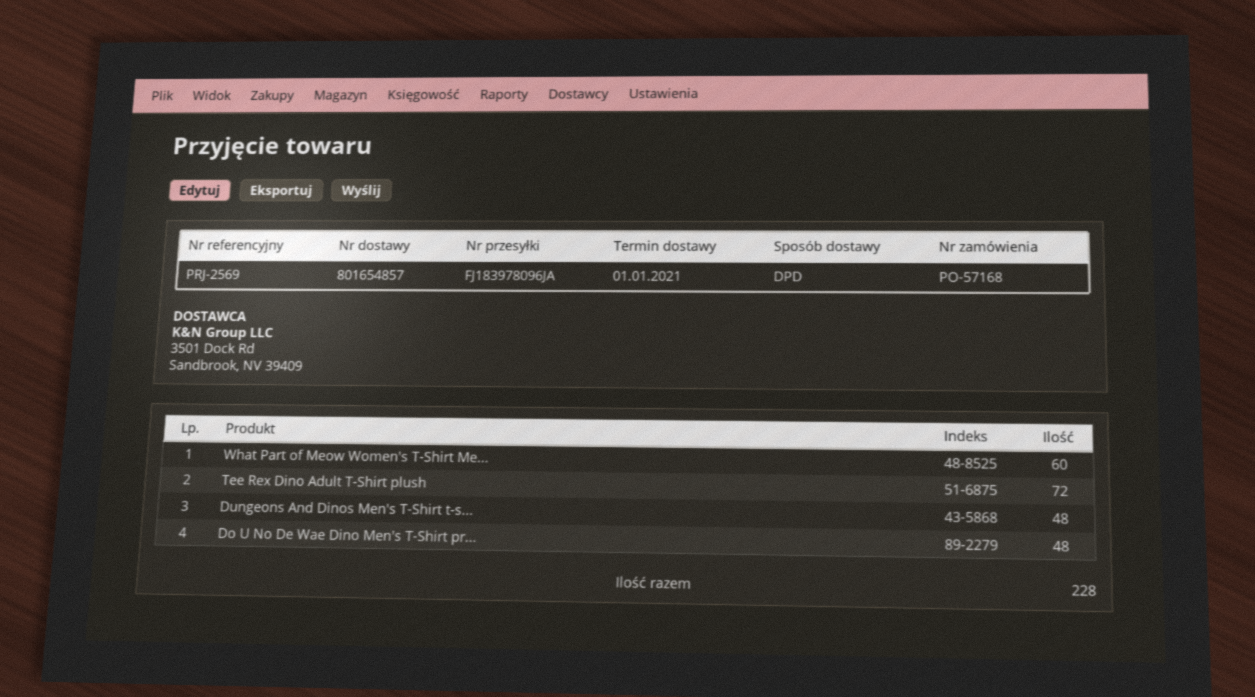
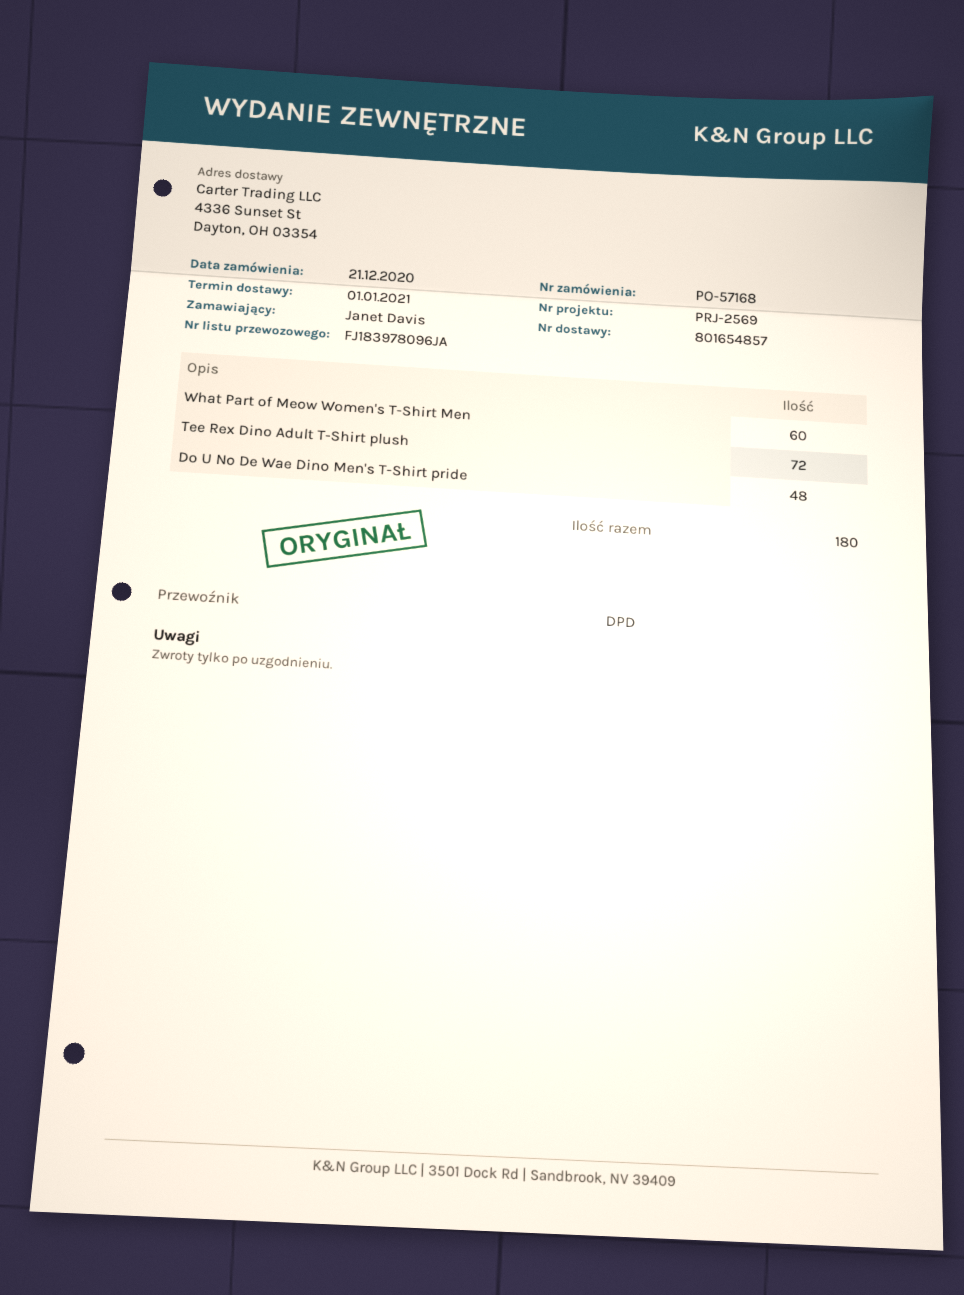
Dungeons And Dinos Men's T-Shirt t-s...: 48 -> none
total quantity: 228 -> 180

